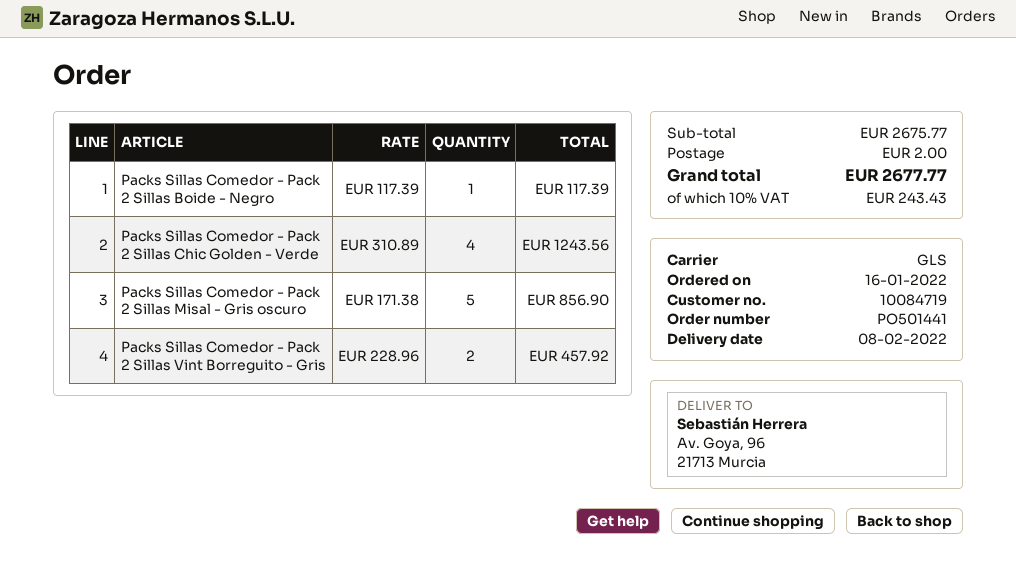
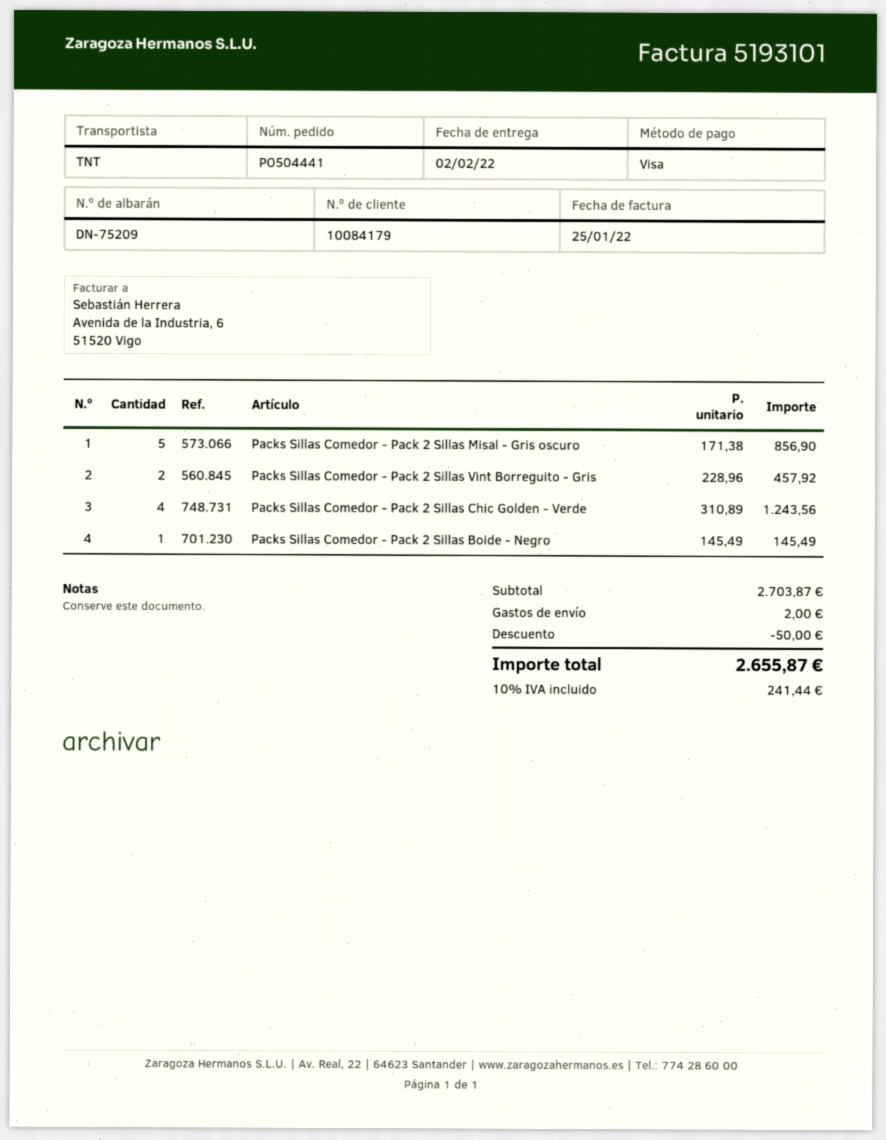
order number: PO501441 -> PO504441
delivery date: 2022-02-08 -> 2022-02-02
customer number: 10084719 -> 10084179
shipping method: GLS -> TNT
Packs Sillas Comedor - Pack 2 Sillas Boide - Negro: 1 x 117.39 = 117.39 -> 1 x 145.49 = 145.49
subtotal: 2675.77 -> 2703.87
discount: none -> 50.00
tax: 10% = 243.43 -> 10% = 241.44
total: 2677.77 -> 2655.87

